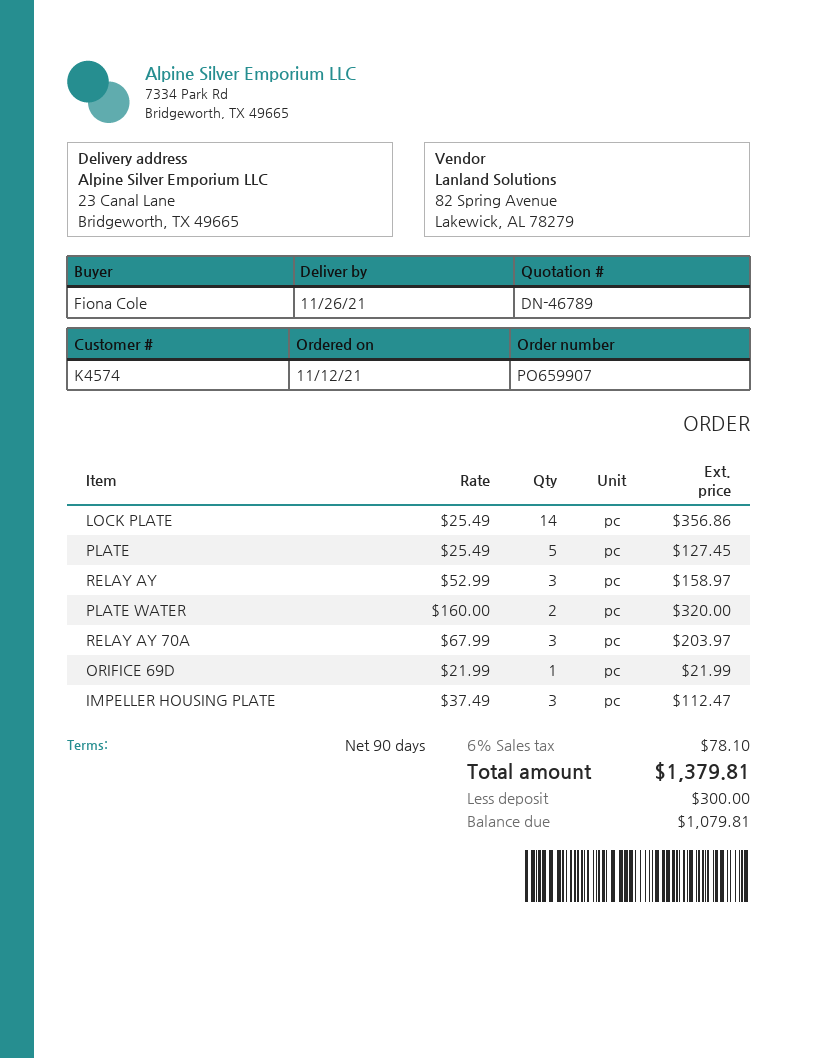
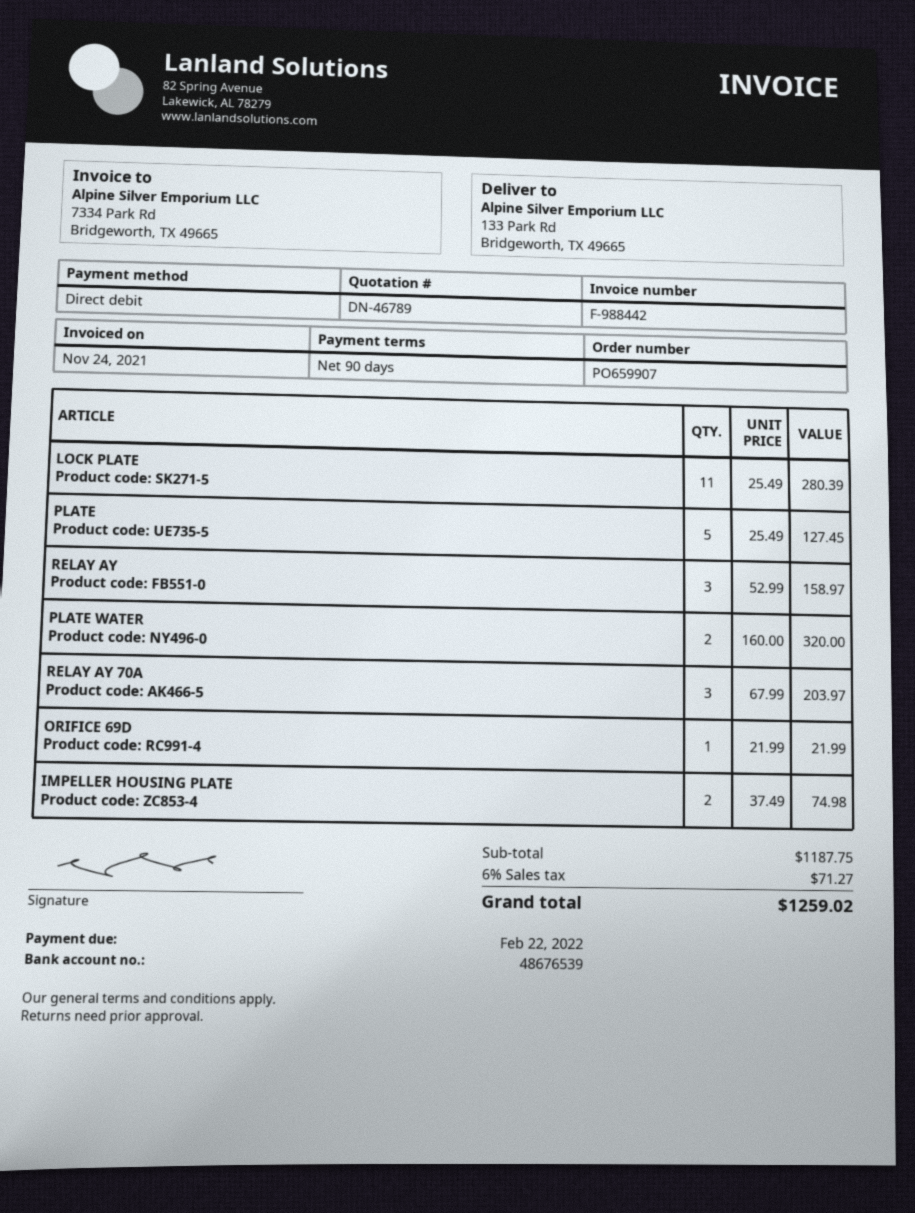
ship to: 23 Canal Lane, Bridgeworth, TX 49665 -> 133 Park Rd, Bridgeworth, TX 49665
LOCK PLATE: 14 x 25.49 = 356.86 -> 11 x 25.49 = 280.39
IMPELLER HOUSING PLATE: 3 x 37.49 = 112.47 -> 2 x 37.49 = 74.98
tax: 6% = 78.10 -> 6% = 71.27
total: 1379.81 -> 1259.02

